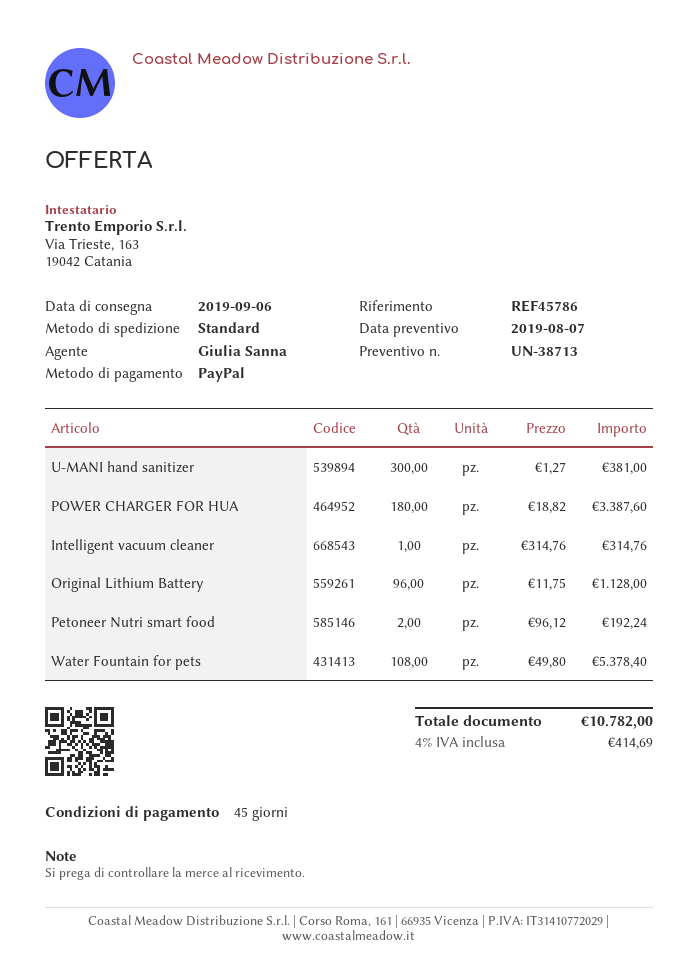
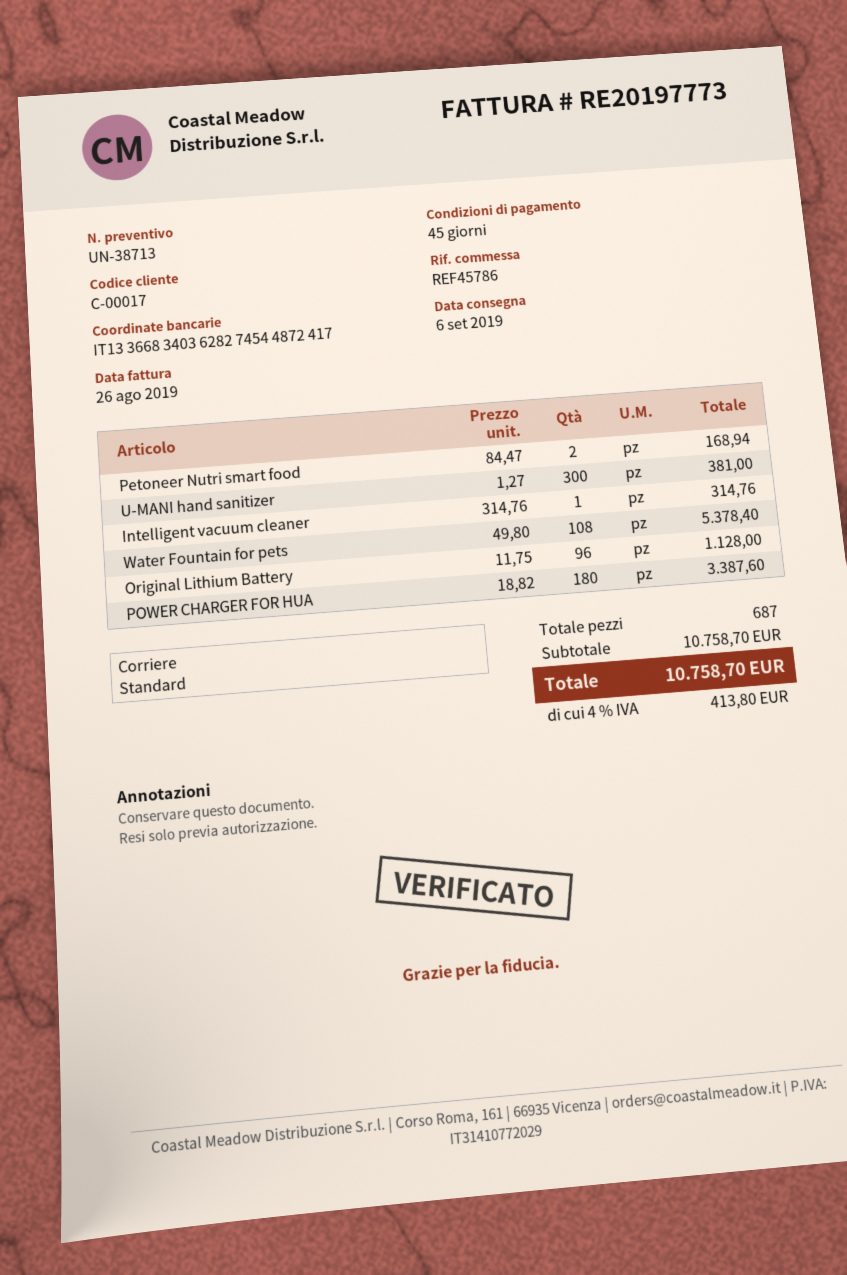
Petoneer Nutri smart food: 2 x 96.12 = 192.24 -> 2 x 84.47 = 168.94
tax: 4% = 414.69 -> 4% = 413.80
total: 10782.00 -> 10758.70

